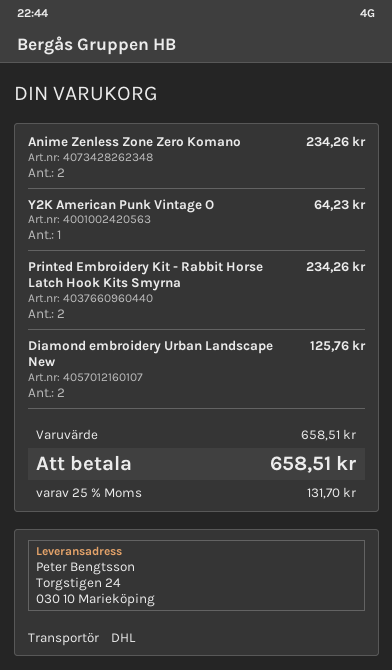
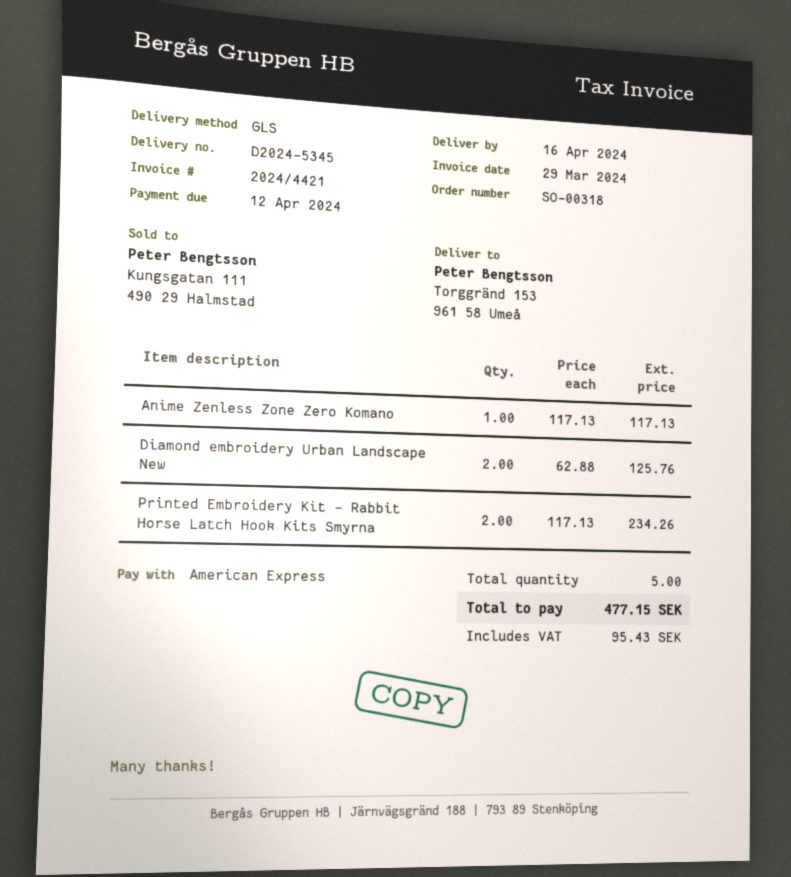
shipping method: DHL -> GLS
ship to: Torgstigen 24, 030 10 Marieköping -> Torggränd 153, 961 58 Umeå
Anime Zenless Zone Zero Komano: 2 for 234.26 -> 1 for 117.13
Y2K American Punk Vintage O: 1 for 64.23 -> none
tax: 131.70 -> 95.43
total: 658.51 -> 477.15

